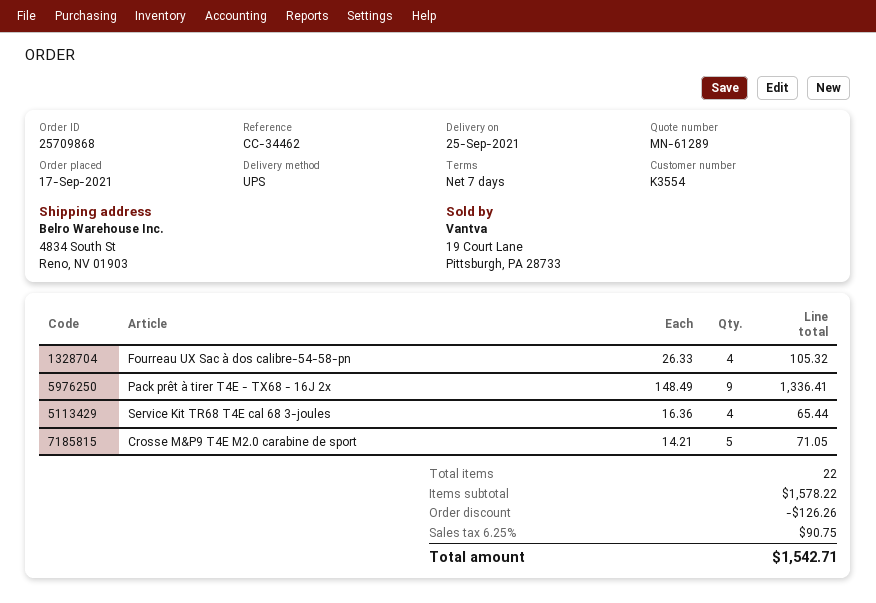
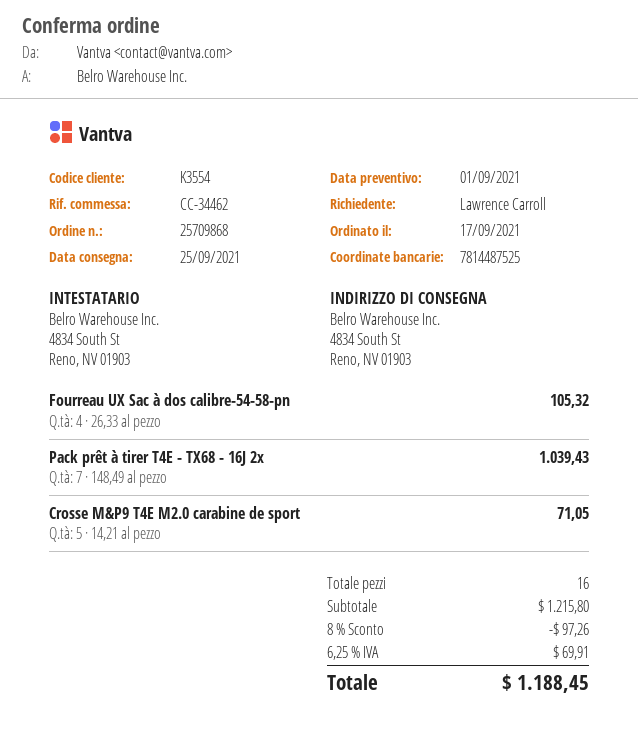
Pack prêt à tirer T4E - TX68 - 16J 2x: 9 x 148.49 = 1336.41 -> 7 x 148.49 = 1039.43
Service Kit TR68 T4E cal 68 3-joules: 4 x 16.36 = 65.44 -> none
total quantity: 22 -> 16
subtotal: 1578.22 -> 1215.80
discount: 126.26 -> 97.26
tax: 6.25% = 90.75 -> 6.25% = 69.91
total: 1542.71 -> 1188.45

